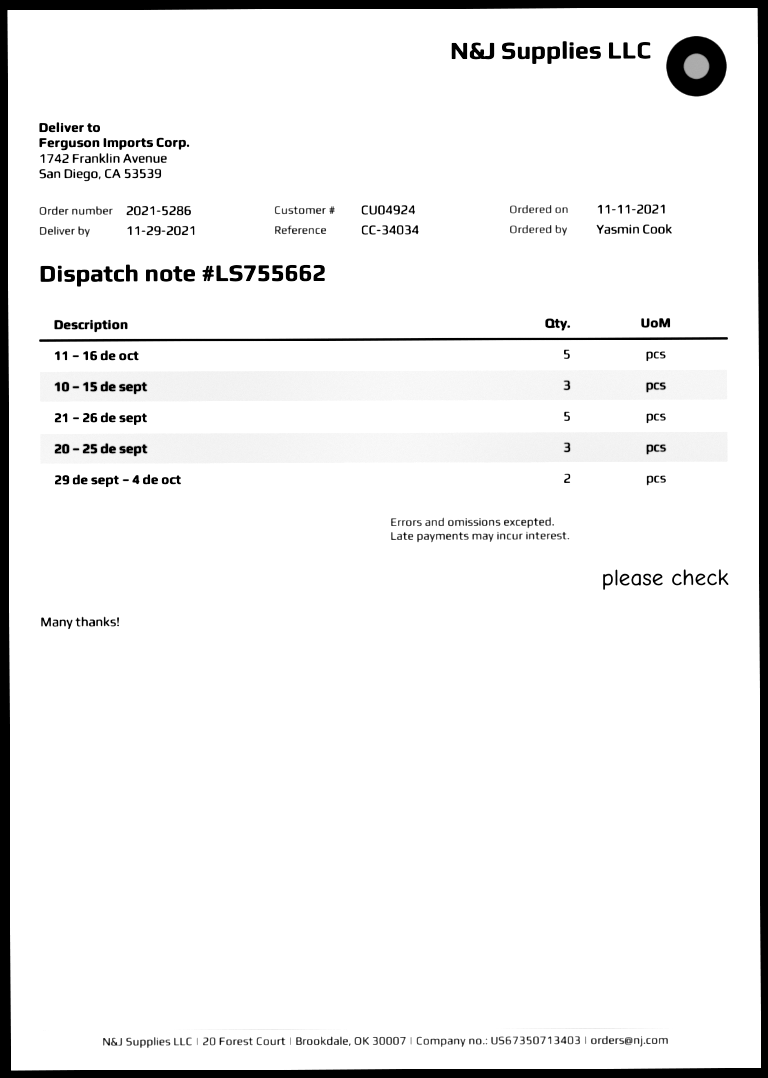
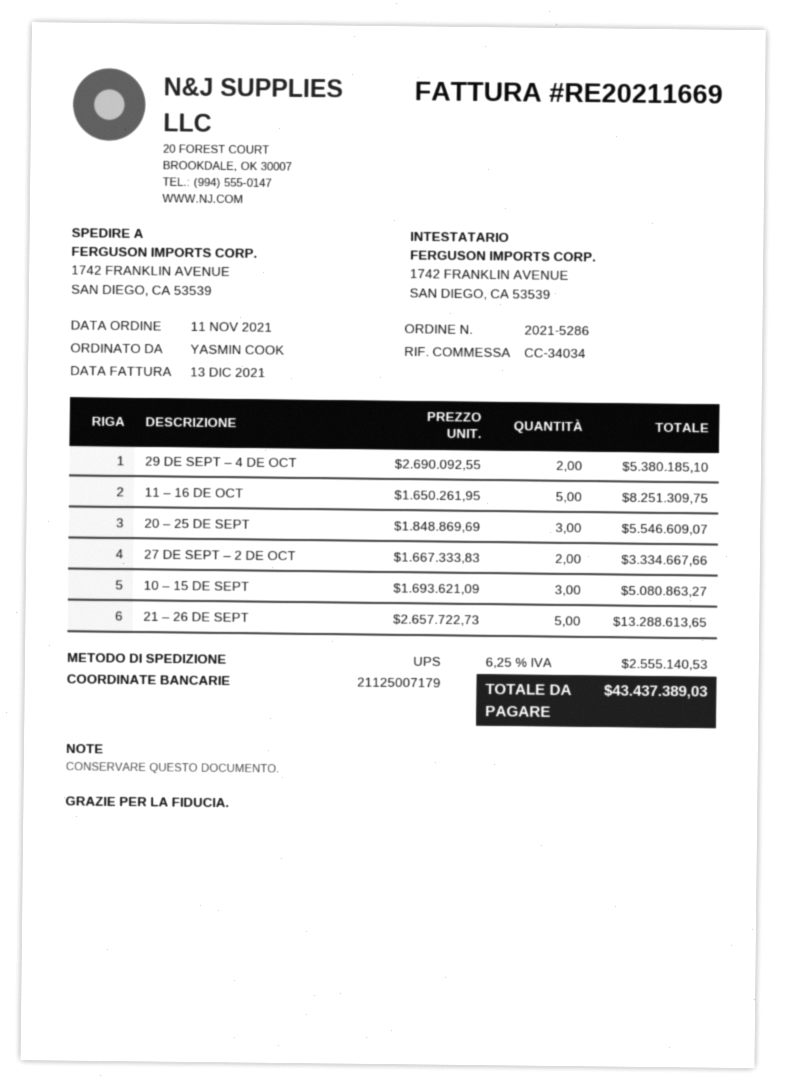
27 DE SEPT – 2 DE OCT: none -> 2

